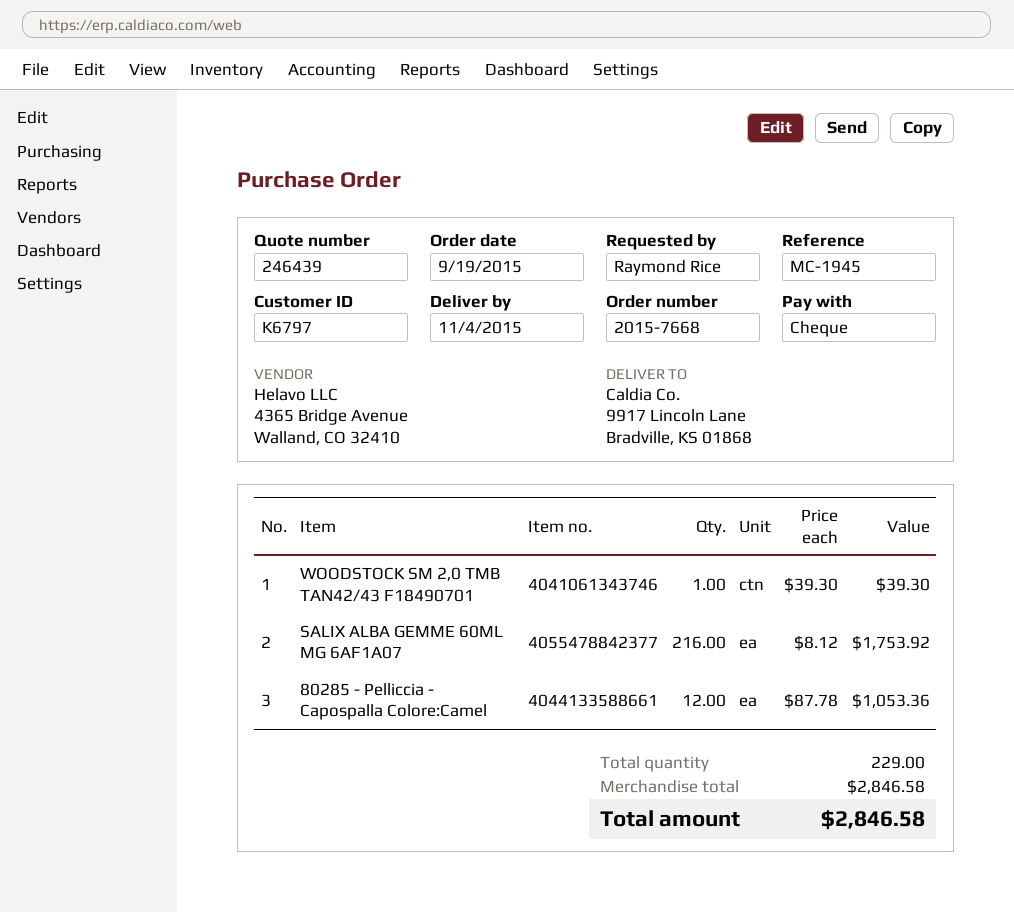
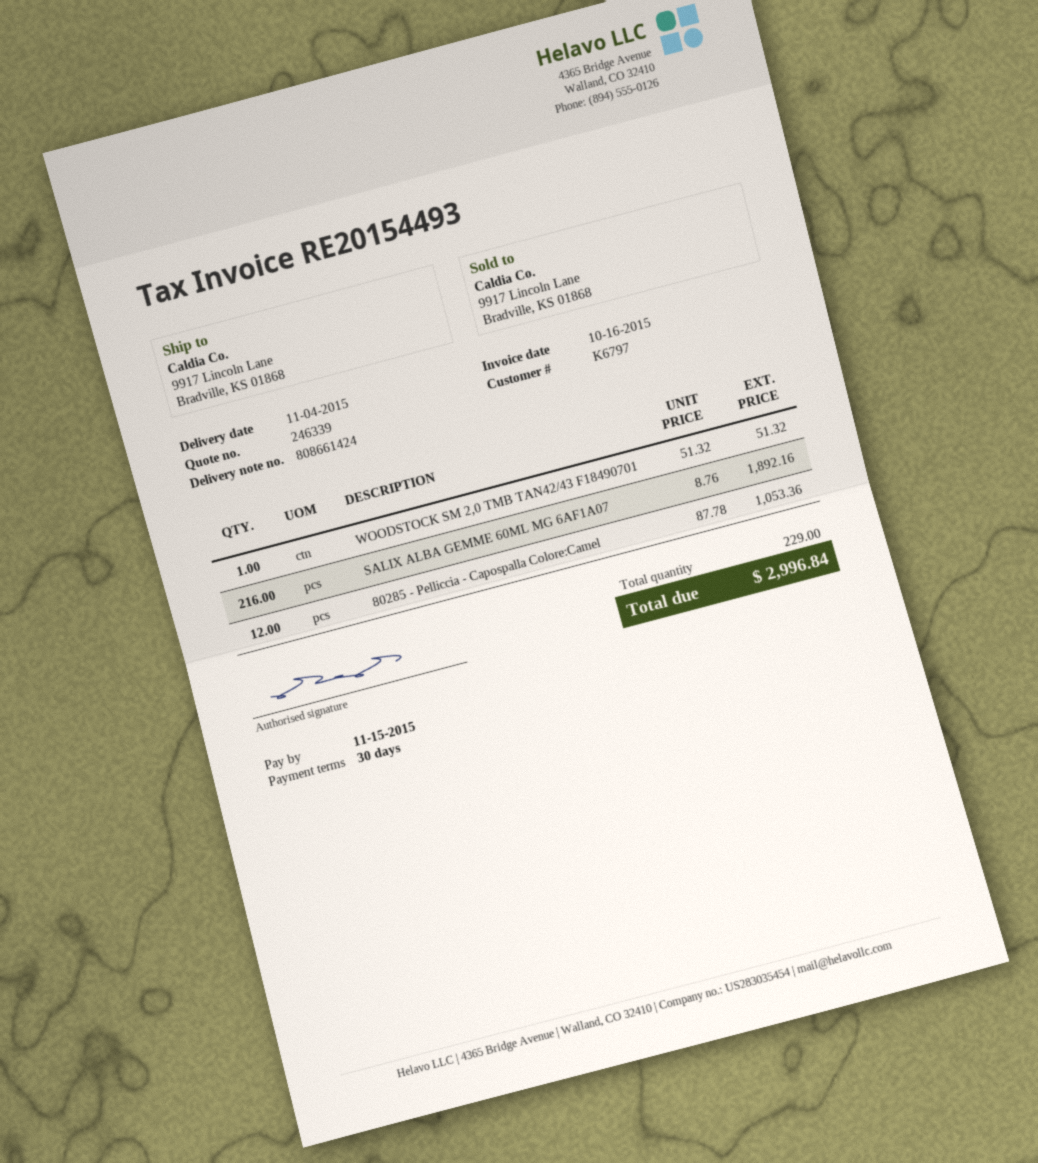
quote number: 246439 -> 246339
WOODSTOCK SM 2,0 TMB TAN42/43 F18490701: 1 x 39.30 = 39.30 -> 1 x 51.32 = 51.32
SALIX ALBA GEMME 60ML MG 6AF1A07: 216 x 8.12 = 1753.92 -> 216 x 8.76 = 1892.16
total: 2846.58 -> 2996.84

